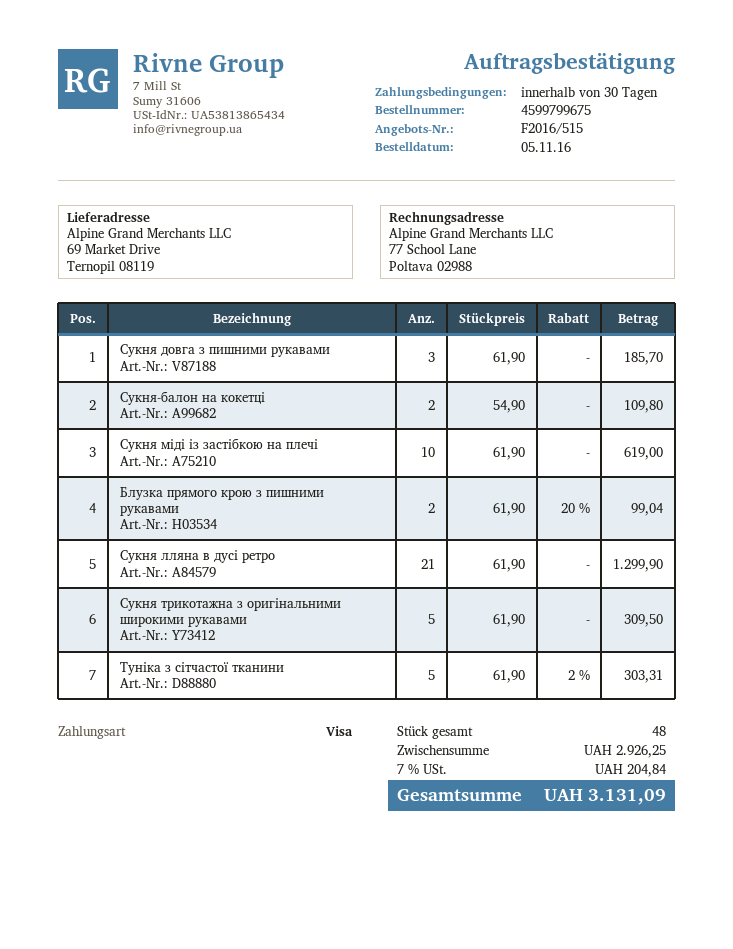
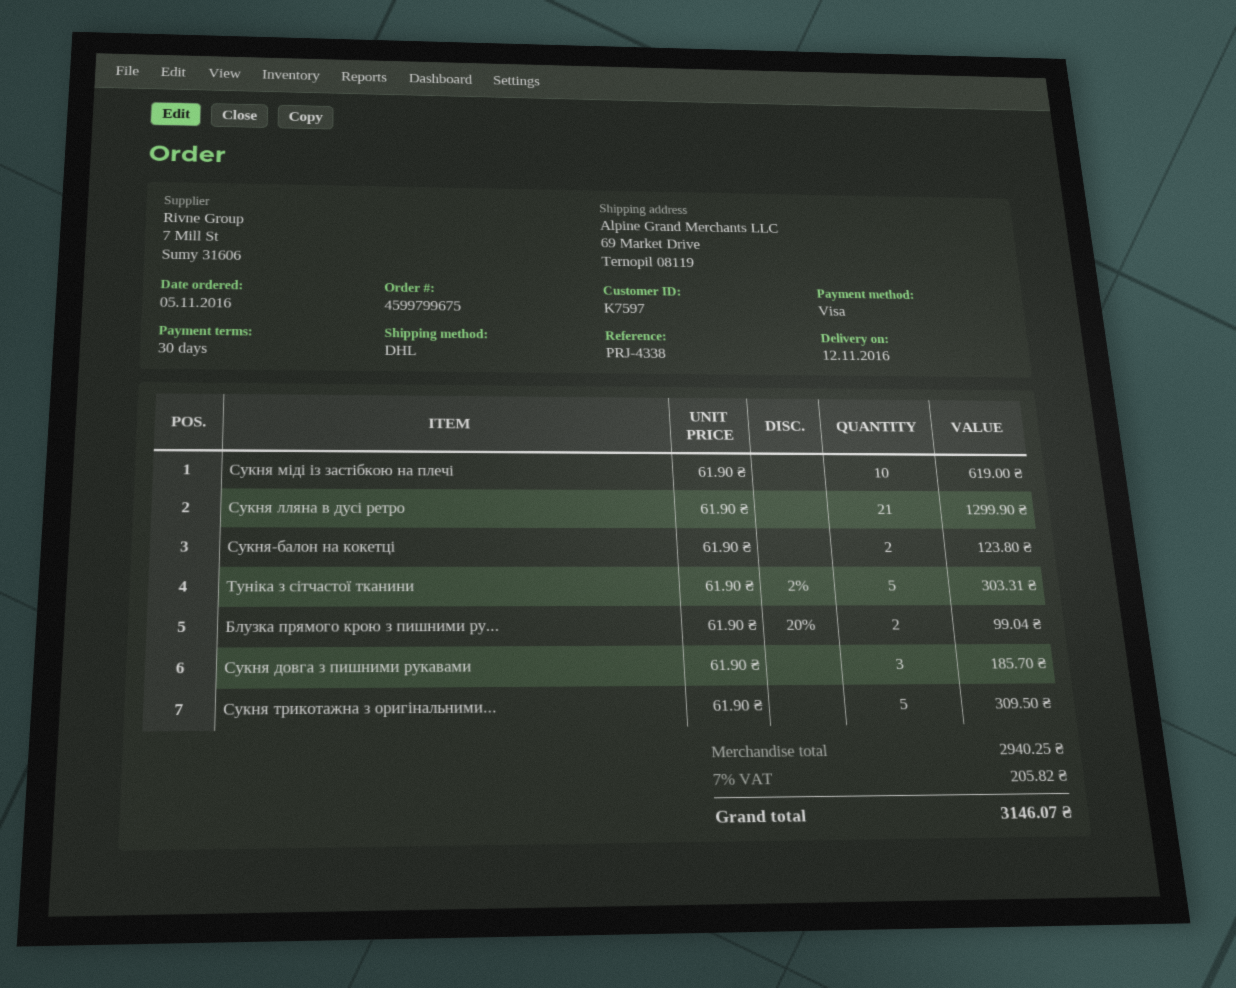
Сукня-балон на кокетці: 2 x 54.90 = 109.80 -> 2 x 61.90 = 123.80
subtotal: 2926.25 -> 2940.25
tax: 7% = 204.84 -> 7% = 205.82
total: 3131.09 -> 3146.07

